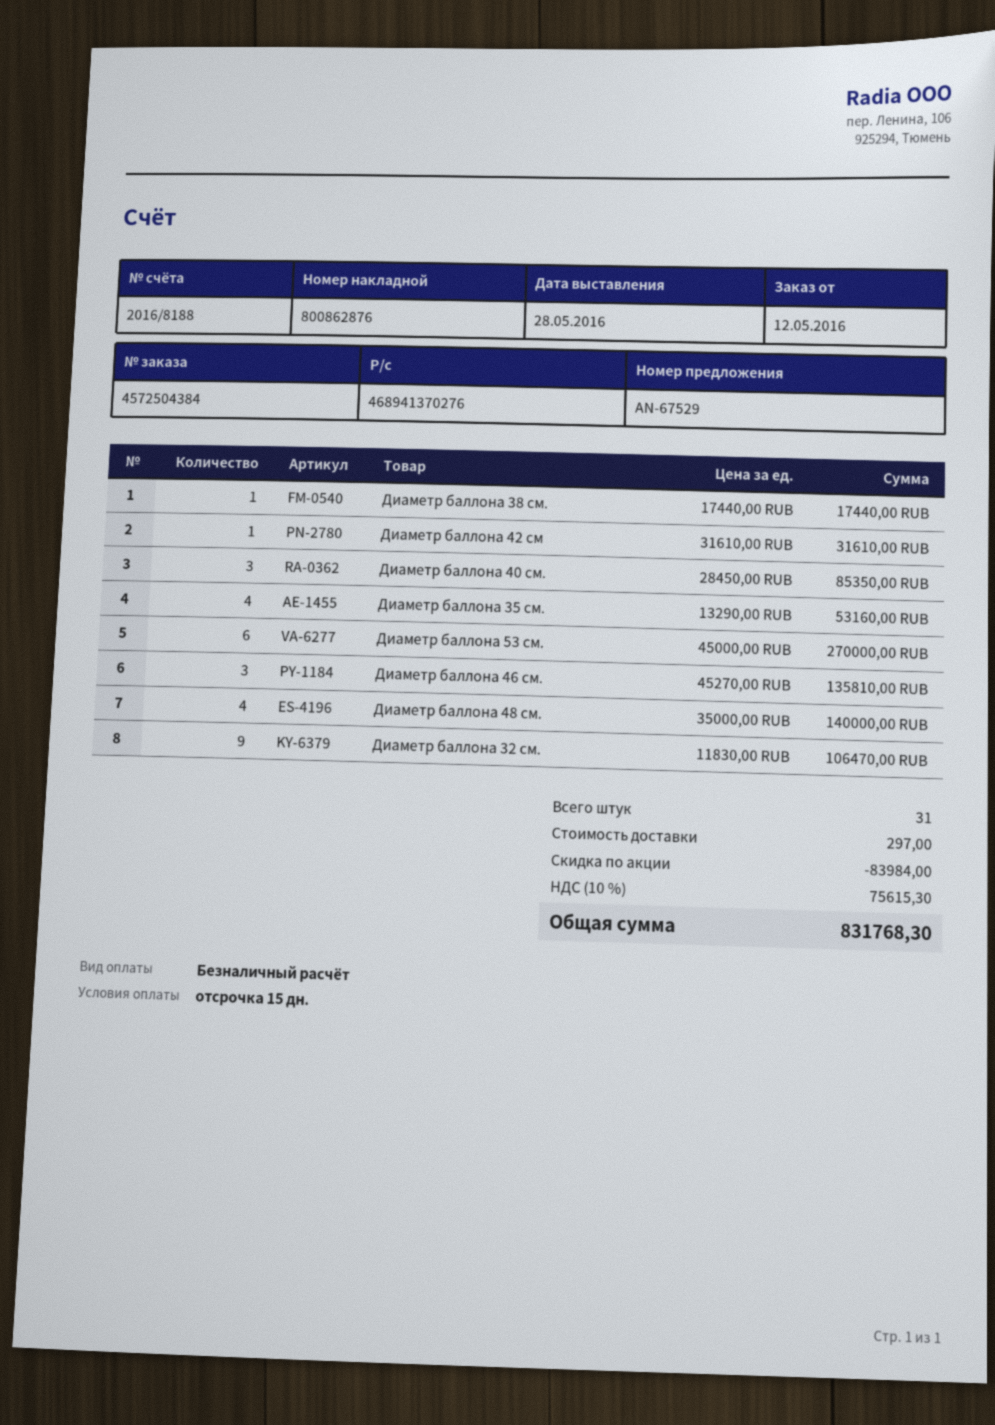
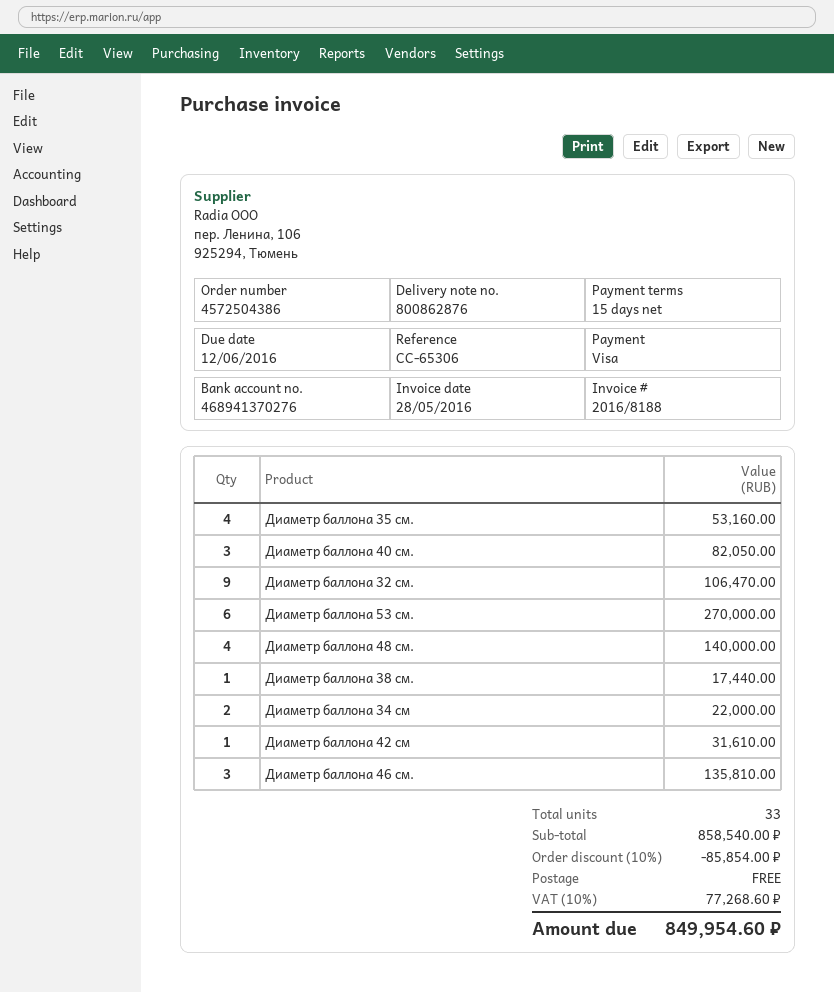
order number: 4572504384 -> 4572504386
payment method: bank transfer -> Visa
Диаметр баллона 40 см.: 3 for 85350.00 -> 3 for 82050.00
Диаметр баллона 34 см: none -> 2 for 22000.00
total quantity: 31 -> 33
discount: 83984.00 -> 85854.00
shipping: 297.00 -> 0.00
tax: 10% = 75615.30 -> 10% = 77268.60
total: 831768.30 -> 849954.60

